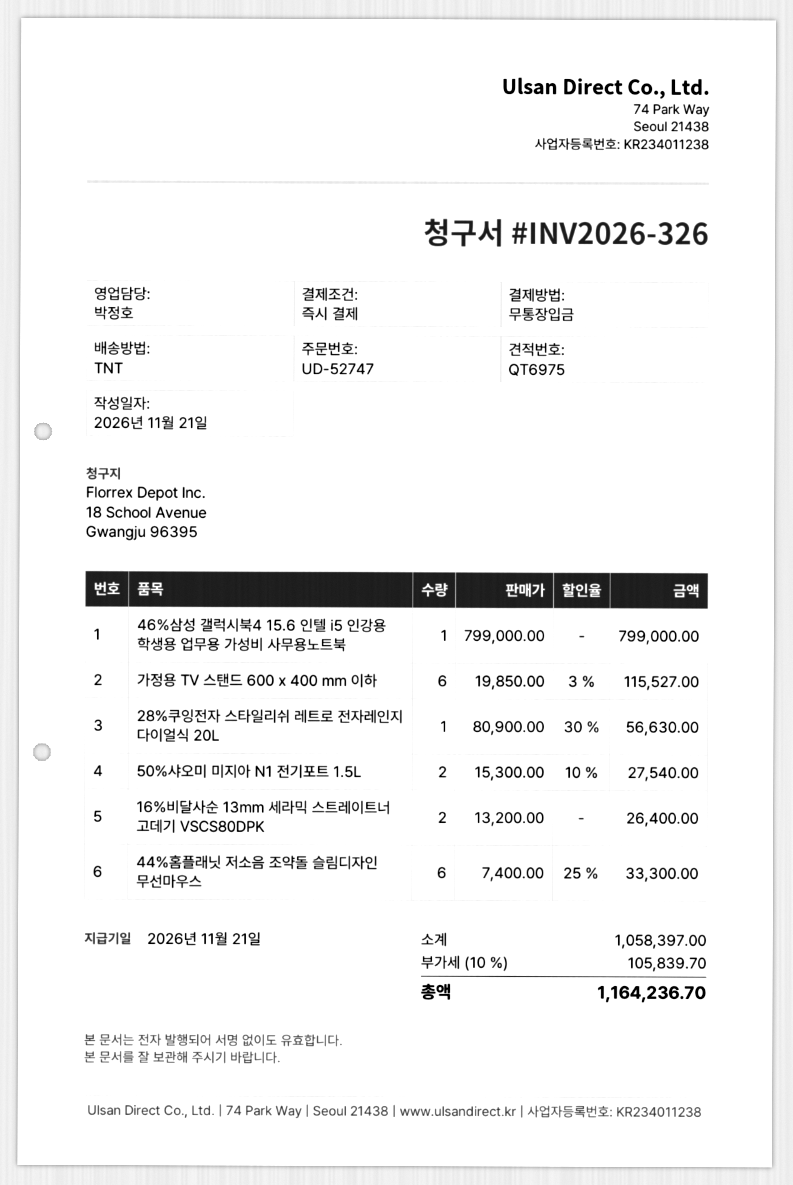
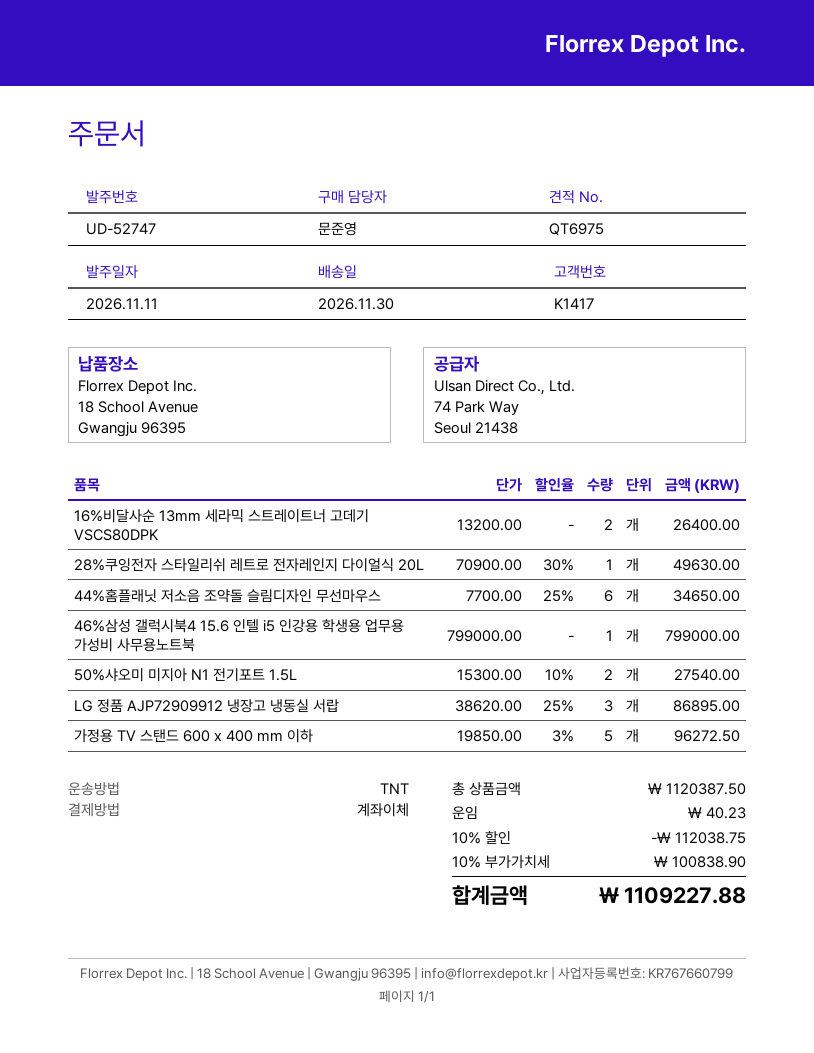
가정용 TV 스탠드 600 x 400 mm 이하: 6 x 19850.00 - 3% = 115527.00 -> 5 x 19850.00 - 3% = 96272.50
28%쿠잉전자 스타일리쉬 레트로 전자레인지 다이얼식 20L: 1 x 80900.00 - 30% = 56630.00 -> 1 x 70900.00 - 30% = 49630.00
44%홈플래닛 저소음 조약돌 슬림디자인 무선마우스: 6 x 7400.00 - 25% = 33300.00 -> 6 x 7700.00 - 25% = 34650.00
LG 정품 AJP72909912 냉장고 냉동실 서랍: none -> 3 x 38620.00 - 25% = 86895.00
subtotal: 1058397.00 -> 1120387.50
discount: none -> 10% = 112038.75
shipping: none -> 40.23
tax: 10% = 105839.70 -> 10% = 100838.90
total: 1164236.70 -> 1109227.88

